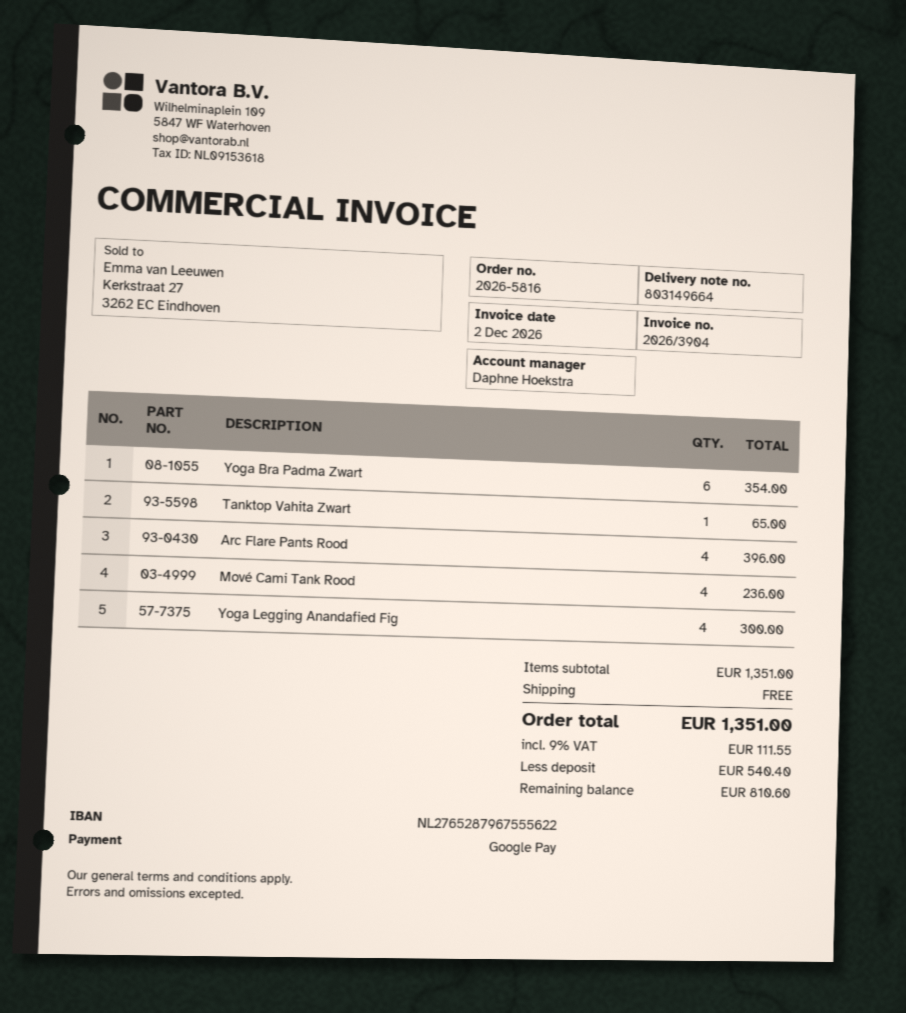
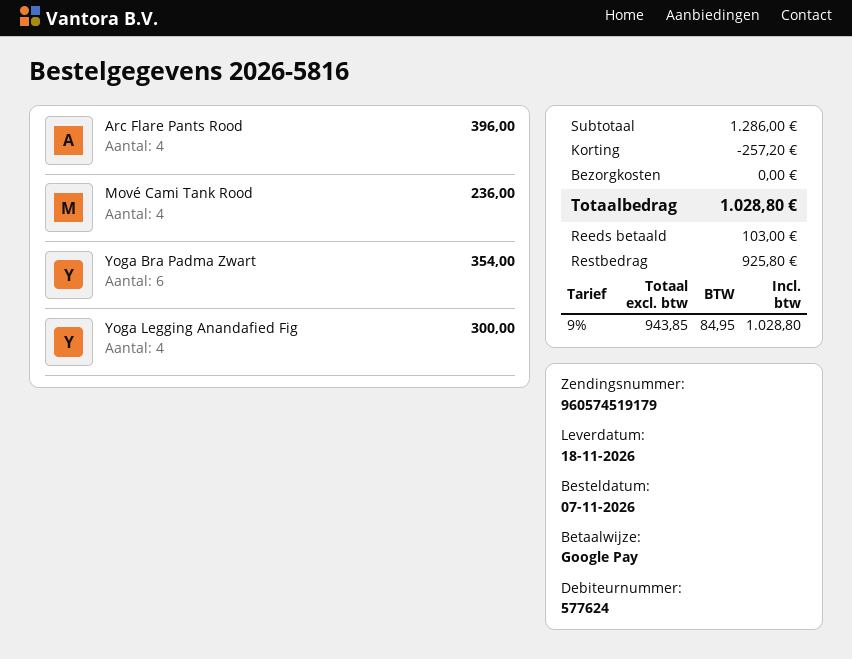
Tanktop Vahita Zwart: 1 for 65.00 -> none
subtotal: 1351.00 -> 1286.00
discount: none -> 257.20
tax: 9% = 111.55 -> 9% = 84.95
total: 1351.00 -> 1028.80
deposit: 540.40 -> 103.00
balance: 810.60 -> 925.80

